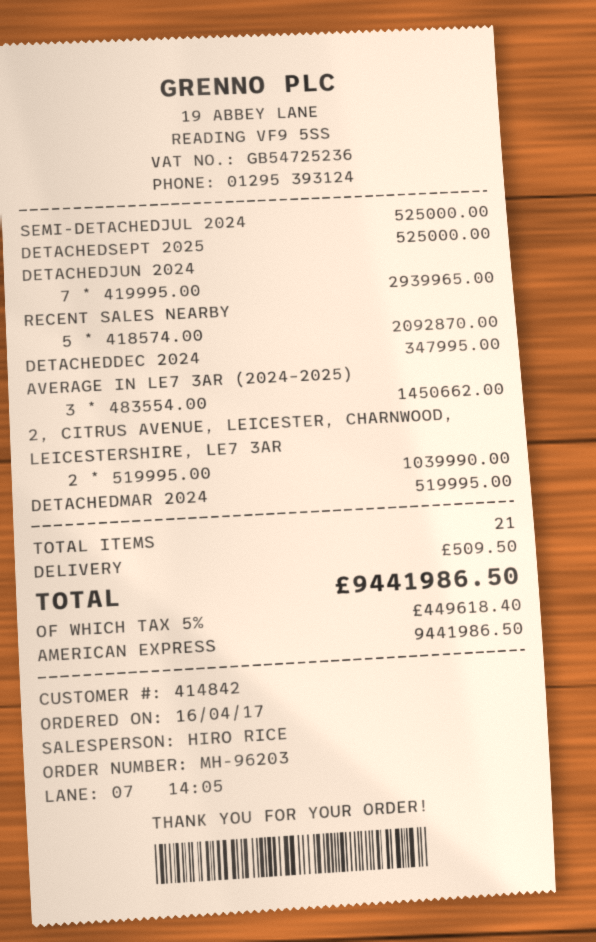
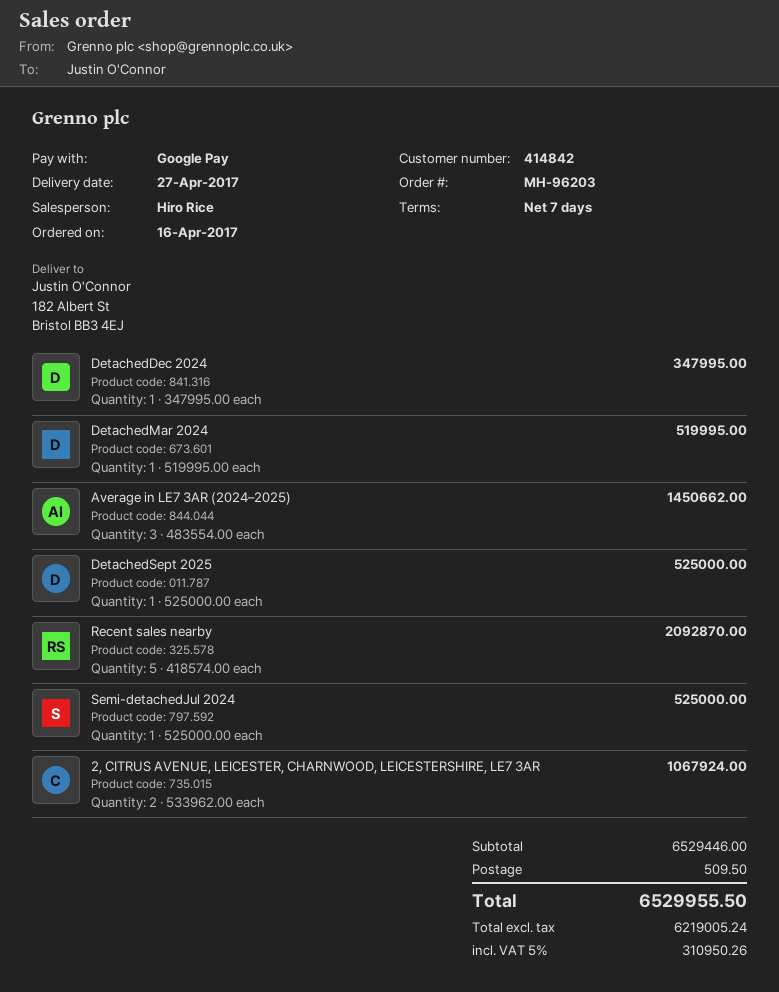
payment method: American Express -> Google Pay
DETACHEDJUN 2024: 7 x 419995.00 = 2939965.00 -> none
2, CITRUS AVENUE, LEICESTER, CHARNWOOD, LEICESTERSHIRE, LE7 3AR: 2 x 519995.00 = 1039990.00 -> 2 x 533962.00 = 1067924.00
tax: 5% = 449618.40 -> 5% = 310950.26
total: 9441986.50 -> 6529955.50

